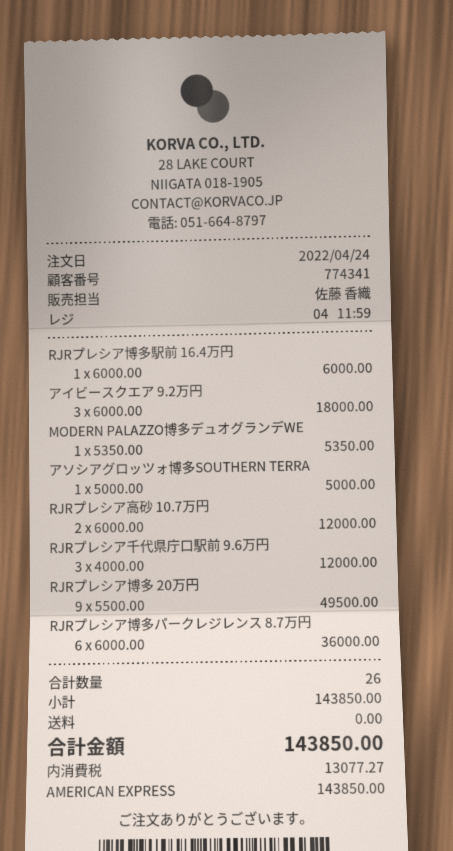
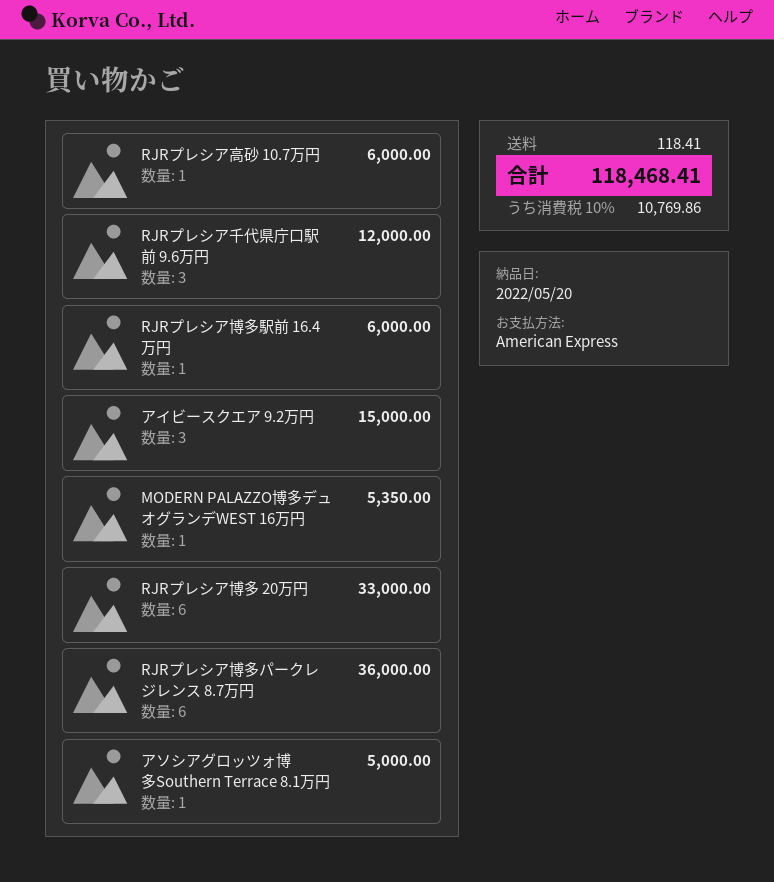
アイビースクエア 9.2万円: 3 for 18000.00 -> 3 for 15000.00
RJRプレシア高砂 10.7万円: 2 for 12000.00 -> 1 for 6000.00
RJRプレシア博多 20万円: 9 for 49500.00 -> 6 for 33000.00
shipping: 0.00 -> 118.41
tax: 13077.27 -> 10769.86
total: 143850.00 -> 118468.41

